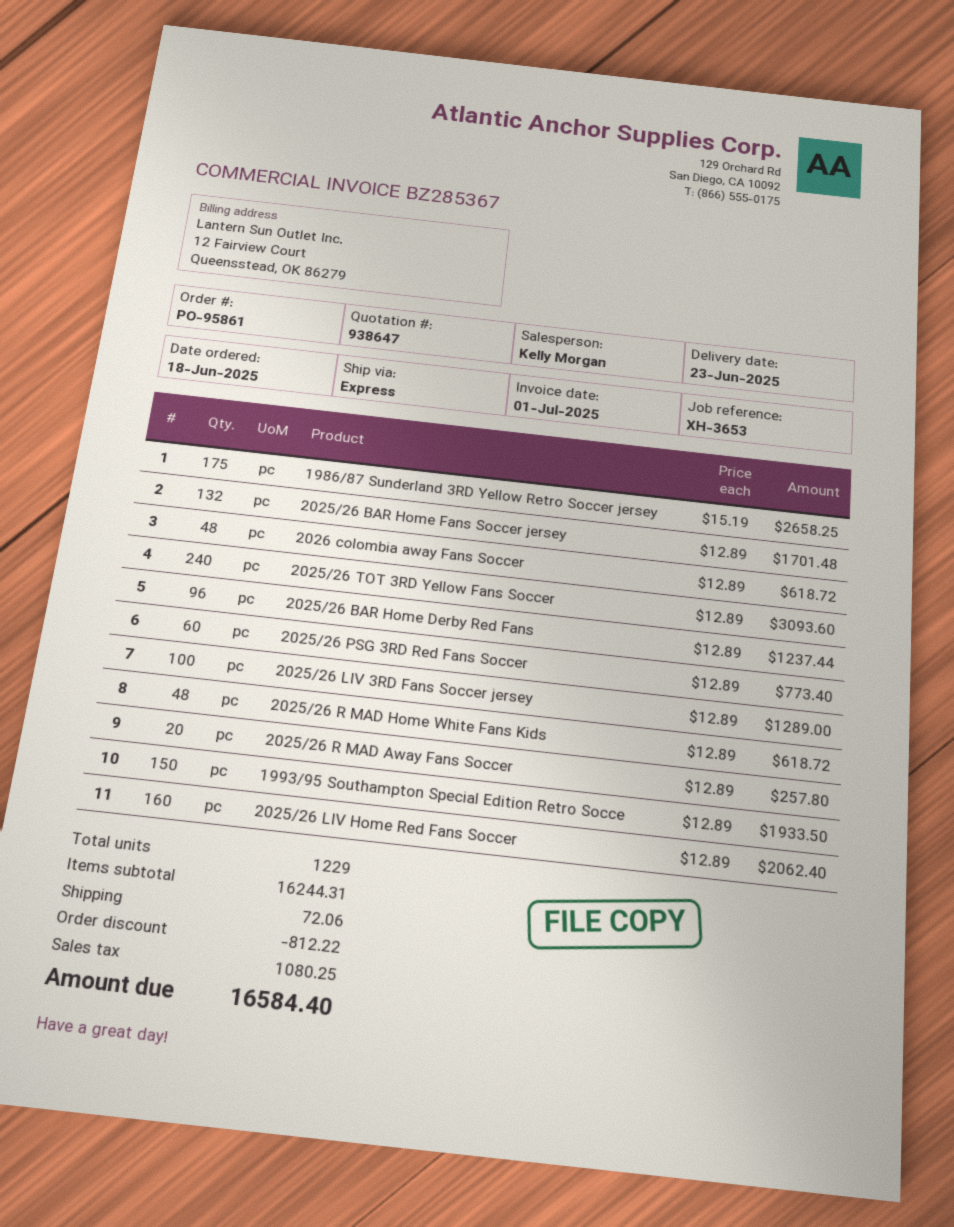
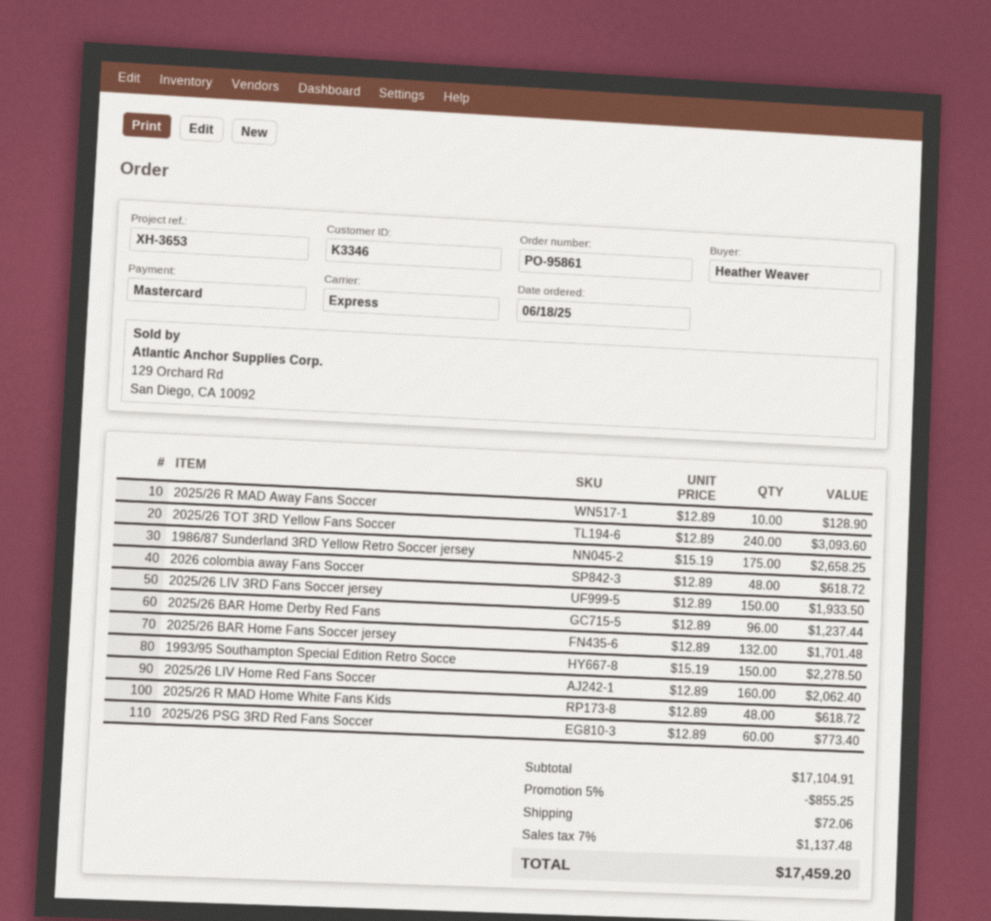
2025/26 LIV 3RD Fans Soccer jersey: 100 x 12.89 = 1289.00 -> 150 x 12.89 = 1933.50
2025/26 R MAD Away Fans Soccer: 20 x 12.89 = 257.80 -> 10 x 12.89 = 128.90
1993/95 Southampton Special Edition Retro Socce: 150 x 12.89 = 1933.50 -> 150 x 15.19 = 2278.50
subtotal: 16244.31 -> 17104.91
discount: 812.22 -> 855.25
tax: 1080.25 -> 1137.48
total: 16584.40 -> 17459.20

